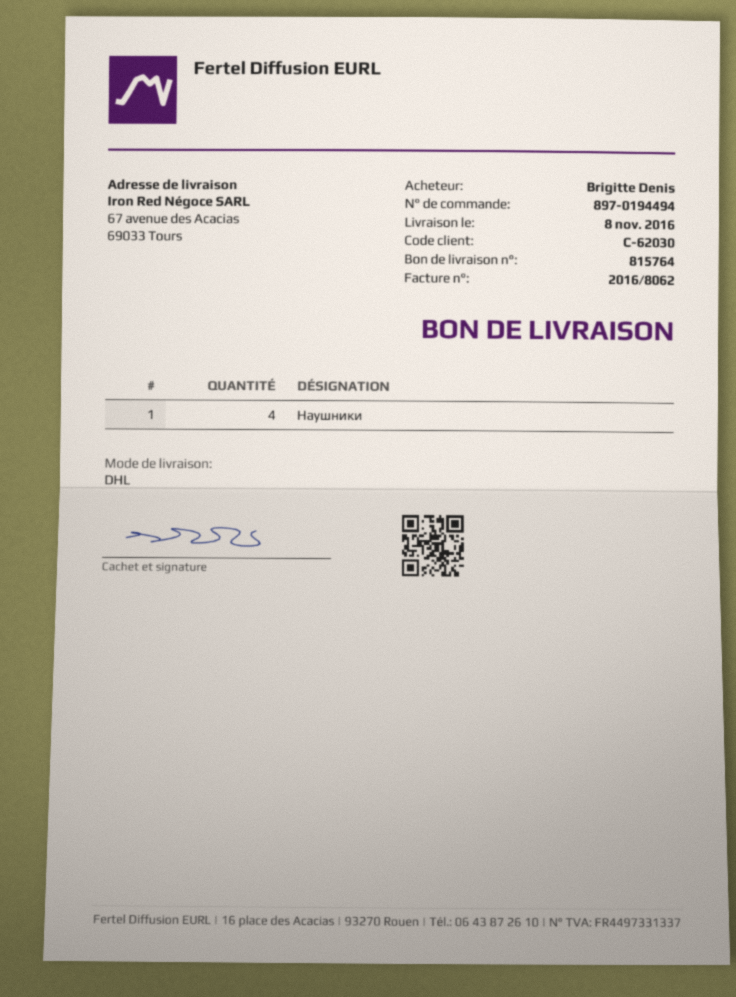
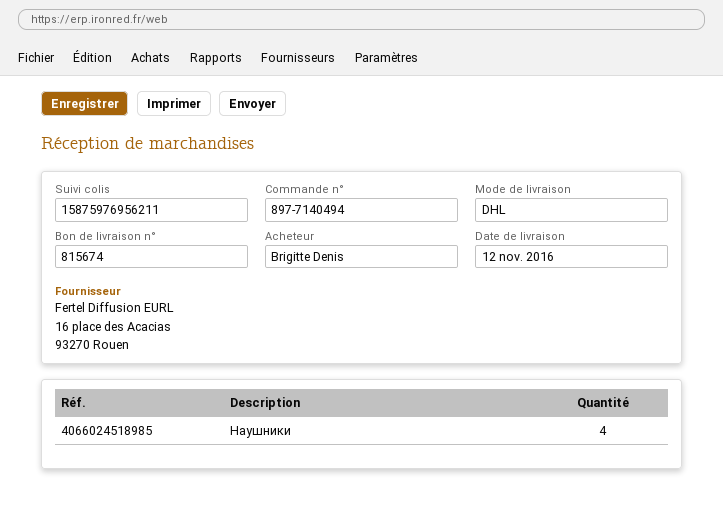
order number: 897-0194494 -> 897-7140494
delivery note number: 815764 -> 815674
delivery date: 2016-11-08 -> 2016-11-12

